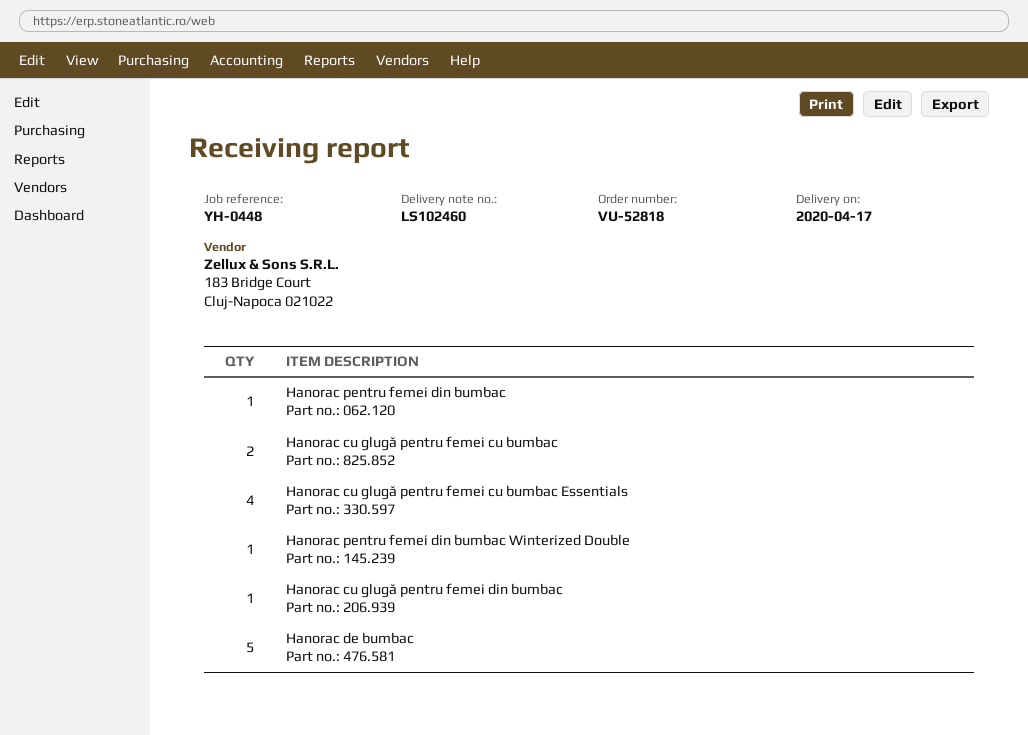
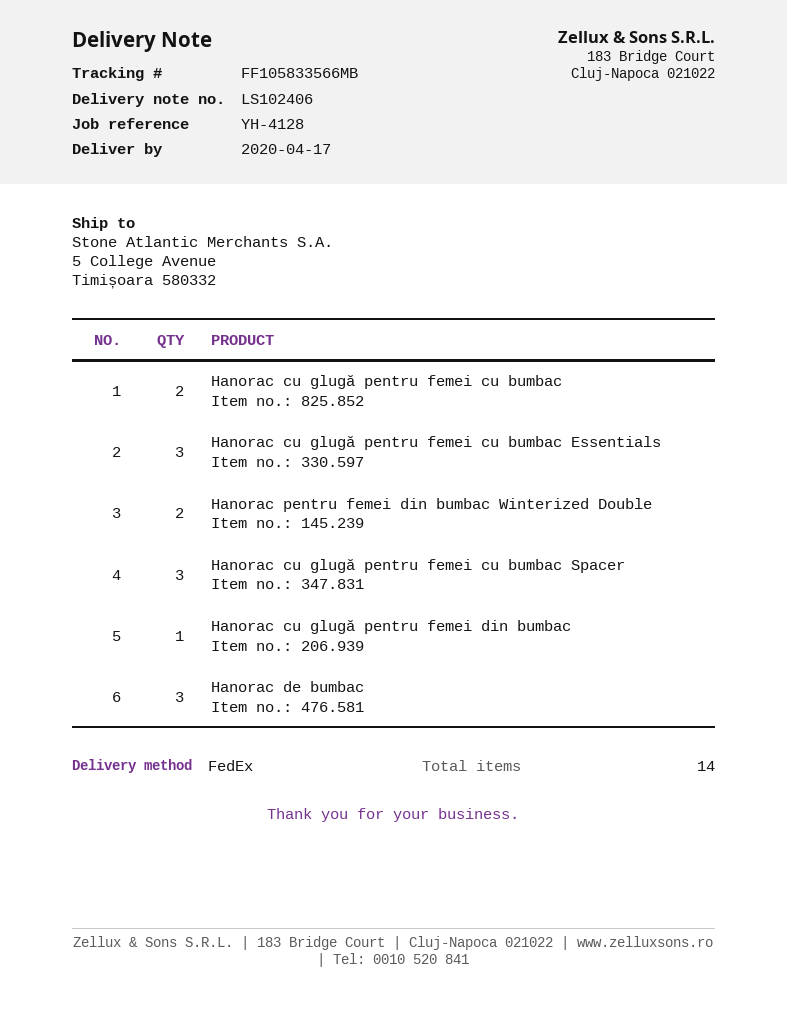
delivery note number: LS102460 -> LS102406
reference: YH-0448 -> YH-4128
Hanorac pentru femei din bumbac: 1 -> none
Hanorac cu glugă pentru femei cu bumbac Essentials: 4 -> 3
Hanorac pentru femei din bumbac Winterized Double: 1 -> 2
Hanorac de bumbac: 5 -> 3
Hanorac cu glugă pentru femei cu bumbac Spacer: none -> 3

